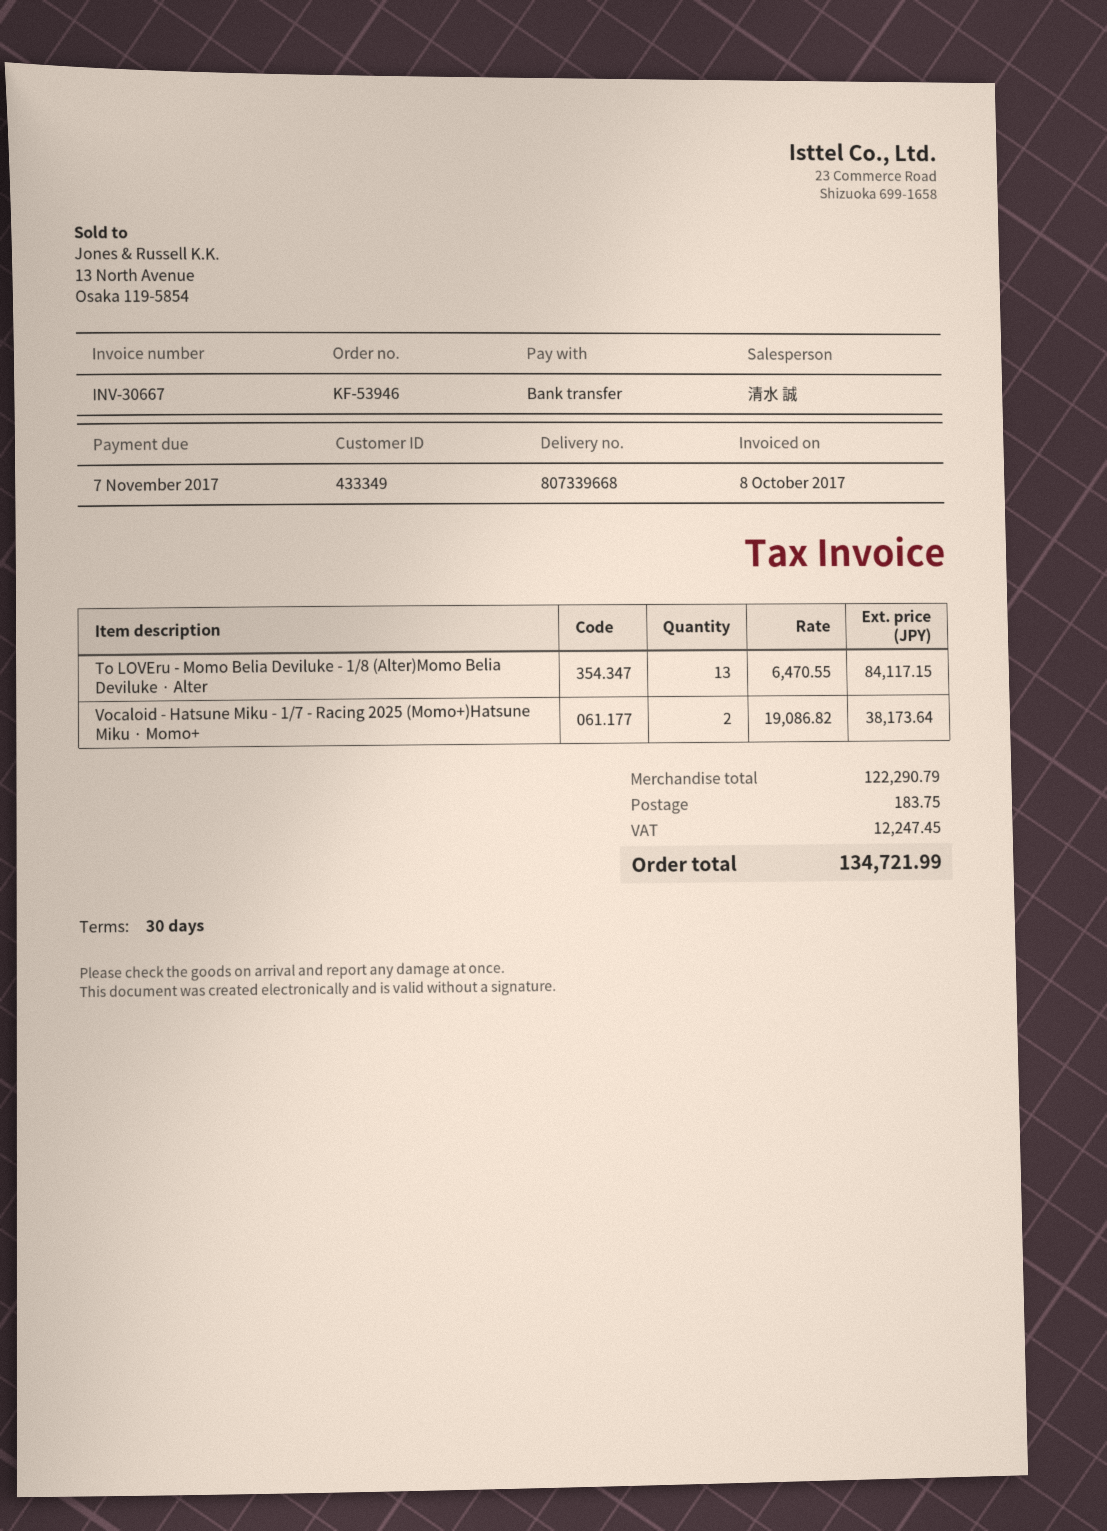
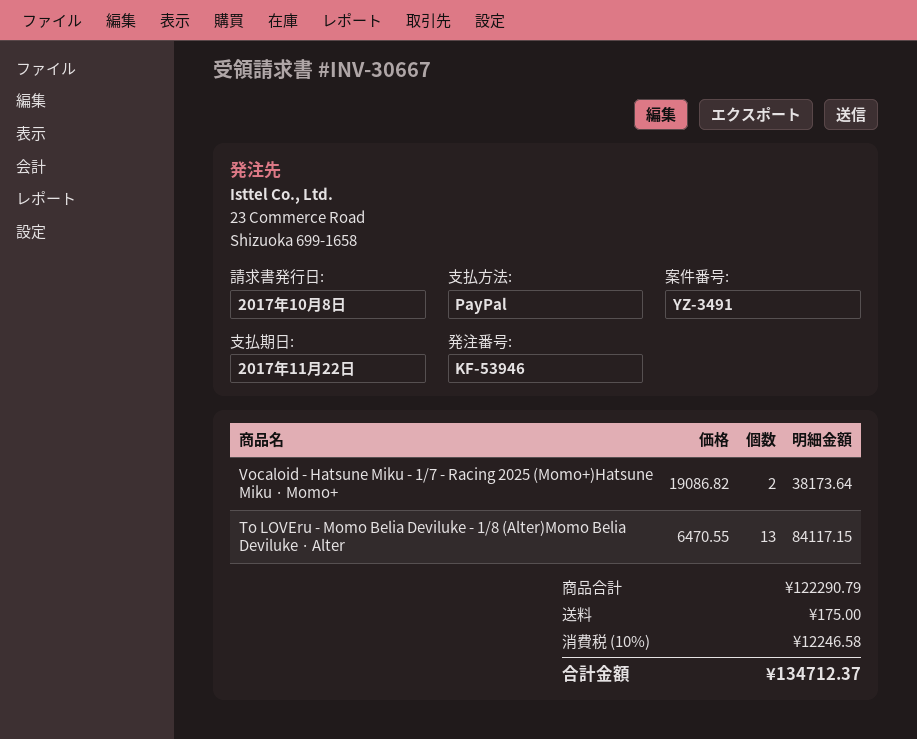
due date: 2017-11-07 -> 2017-11-22
payment method: bank transfer -> PayPal
shipping: 183.75 -> 175.00
tax: 12247.45 -> 12246.58
total: 134721.99 -> 134712.37

